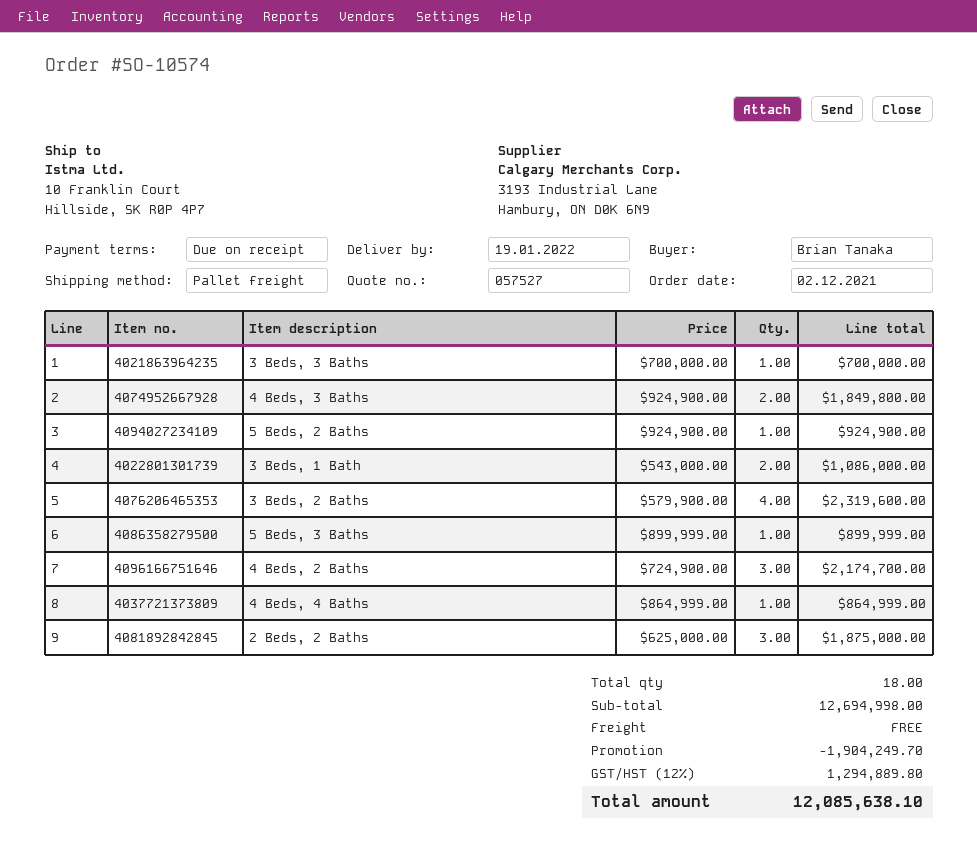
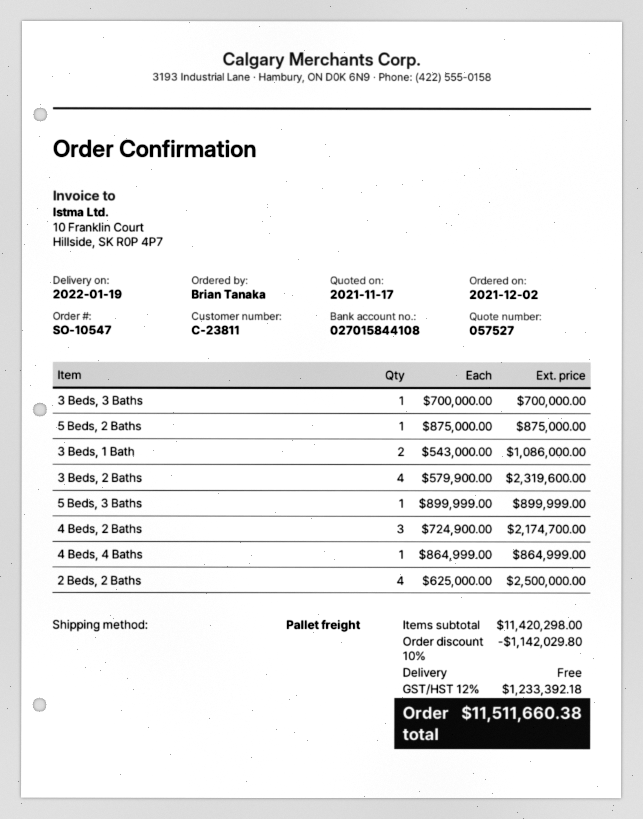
order number: SO-10574 -> SO-10547
4 Beds, 3 Baths: 2 x 924900.00 = 1849800.00 -> none
5 Beds, 2 Baths: 1 x 924900.00 = 924900.00 -> 1 x 875000.00 = 875000.00
2 Beds, 2 Baths: 3 x 625000.00 = 1875000.00 -> 4 x 625000.00 = 2500000.00
subtotal: 12694998.00 -> 11420298.00
discount: 1904249.70 -> 1142029.80
tax: 12% = 1294889.80 -> 12% = 1233392.18
total: 12085638.10 -> 11511660.38

